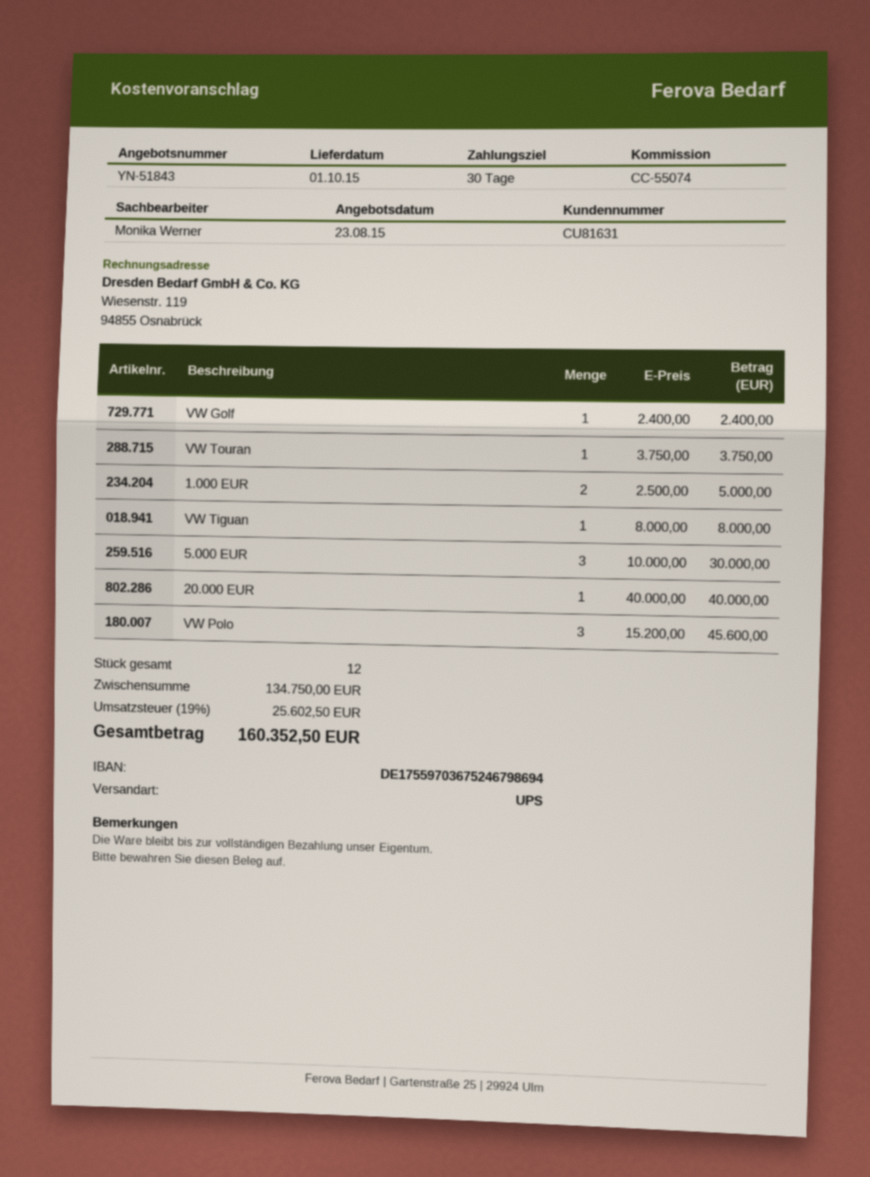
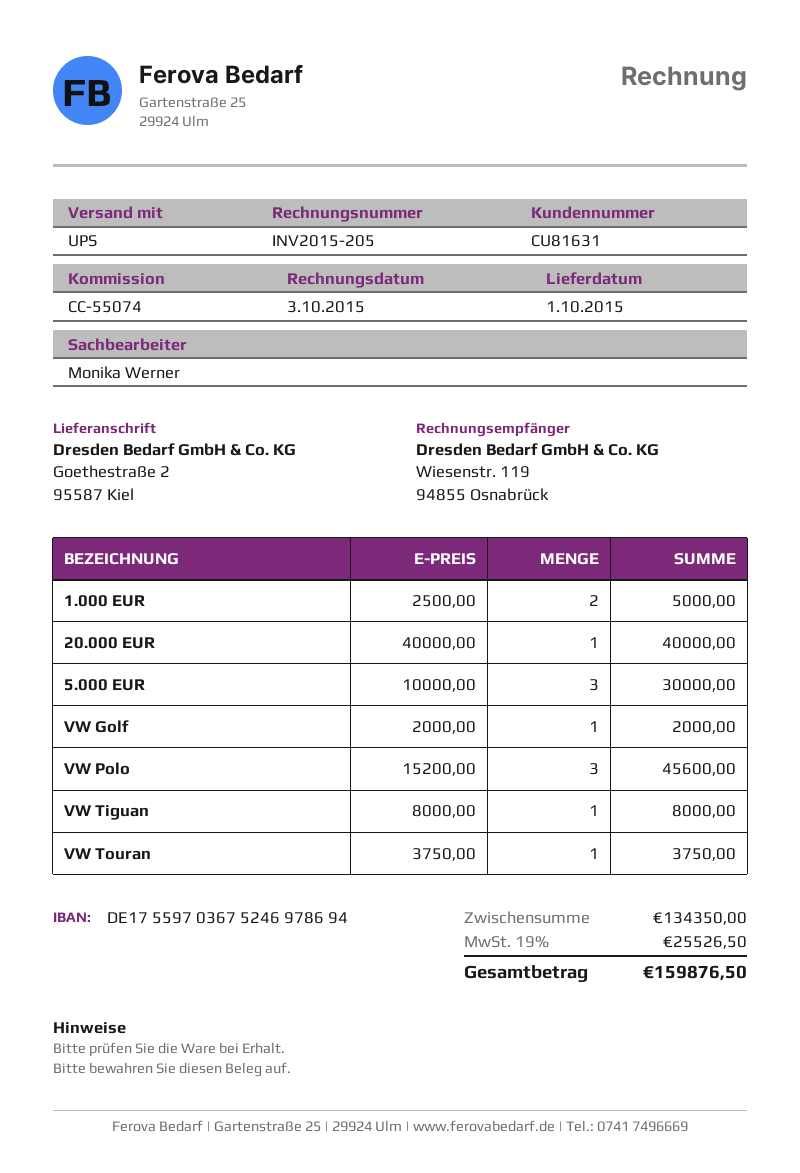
bank account: DE17559703675246798694 -> DE17559703675246978694
VW Golf: 1 x 2400.00 = 2400.00 -> 1 x 2000.00 = 2000.00
subtotal: 134750.00 -> 134350.00
tax: 19% = 25602.50 -> 19% = 25526.50
total: 160352.50 -> 159876.50

